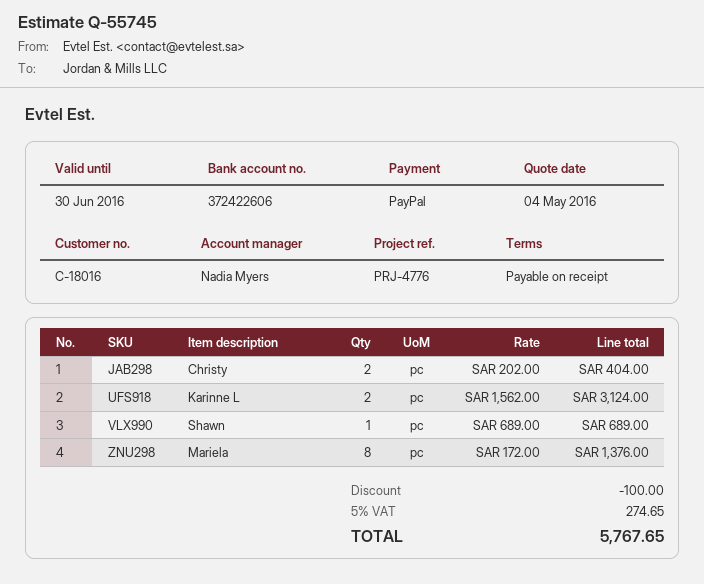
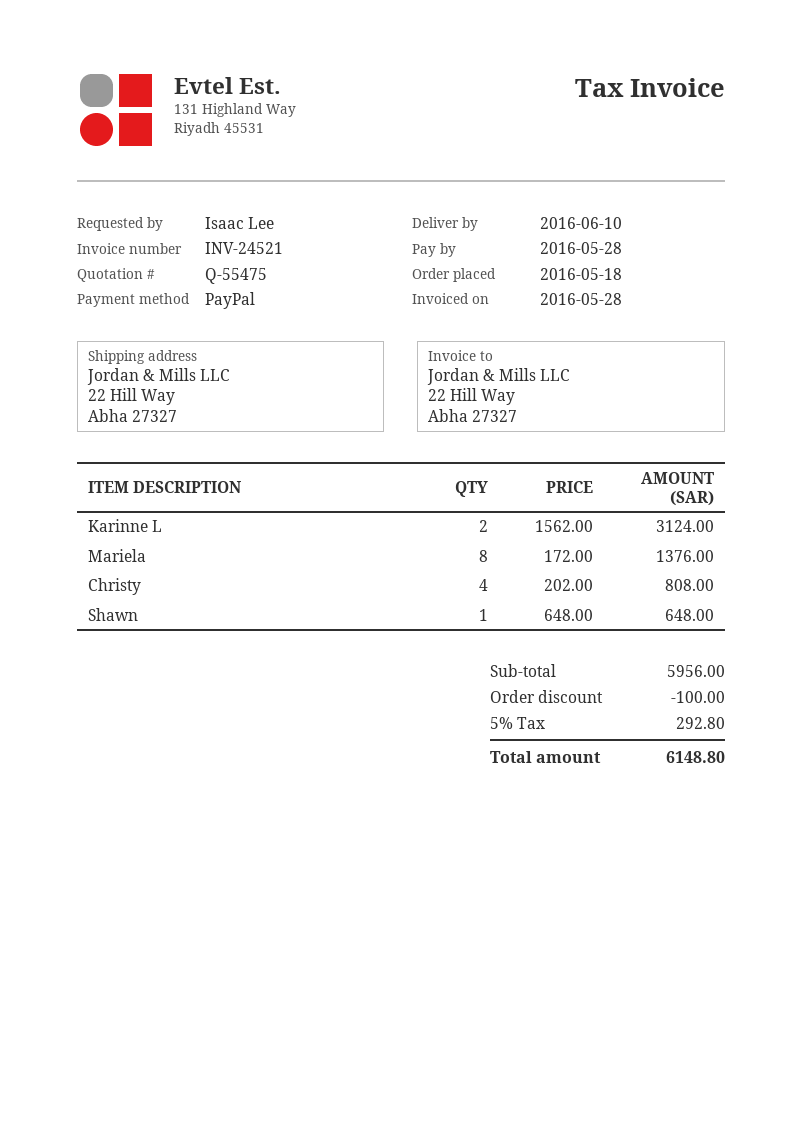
quote number: Q-55745 -> Q-55475
Christy: 2 x 202.00 = 404.00 -> 4 x 202.00 = 808.00
Shawn: 1 x 689.00 = 689.00 -> 1 x 648.00 = 648.00
tax: 5% = 274.65 -> 5% = 292.80
total: 5767.65 -> 6148.80

